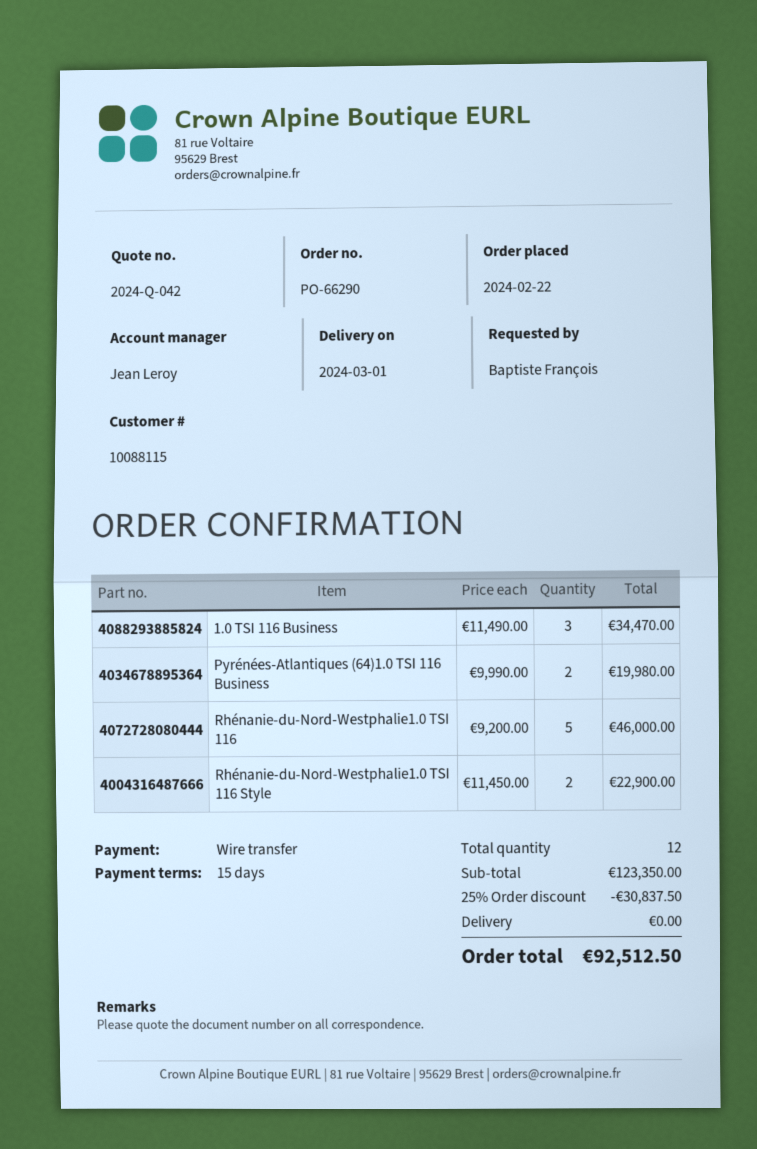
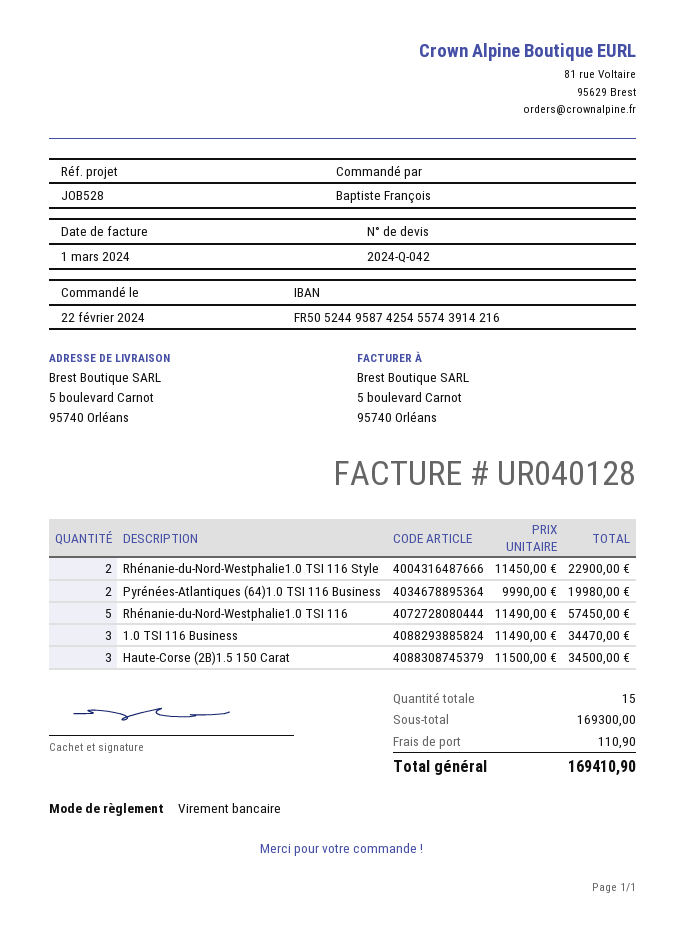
Rhénanie-du-Nord-Westphalie1.0 TSI 116: 5 x 9200.00 = 46000.00 -> 5 x 11490.00 = 57450.00
Haute-Corse (2B)1.5 150 Carat: none -> 3 x 11500.00 = 34500.00
total quantity: 12 -> 15
subtotal: 123350.00 -> 169300.00
discount: 25% = 30837.50 -> none
shipping: 0.00 -> 110.90
total: 92512.50 -> 169410.90

